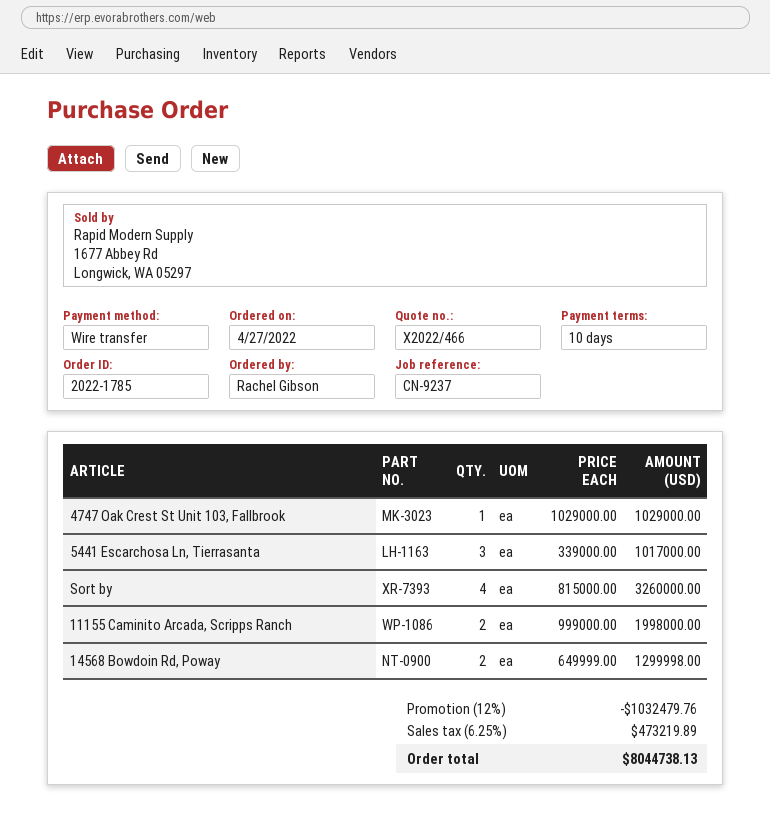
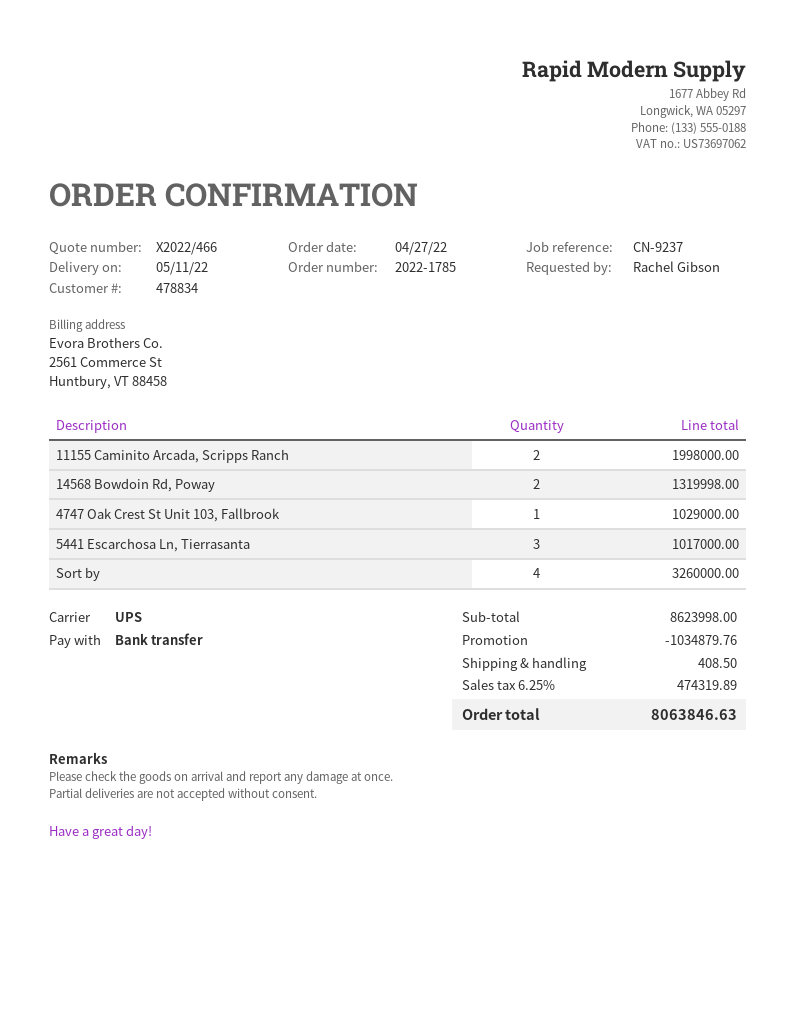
14568 Bowdoin Rd, Poway: 2 for 1299998.00 -> 2 for 1319998.00
discount: 1032479.76 -> 1034879.76
shipping: none -> 408.50
tax: 6.25% = 473219.89 -> 6.25% = 474319.89
total: 8044738.13 -> 8063846.63

